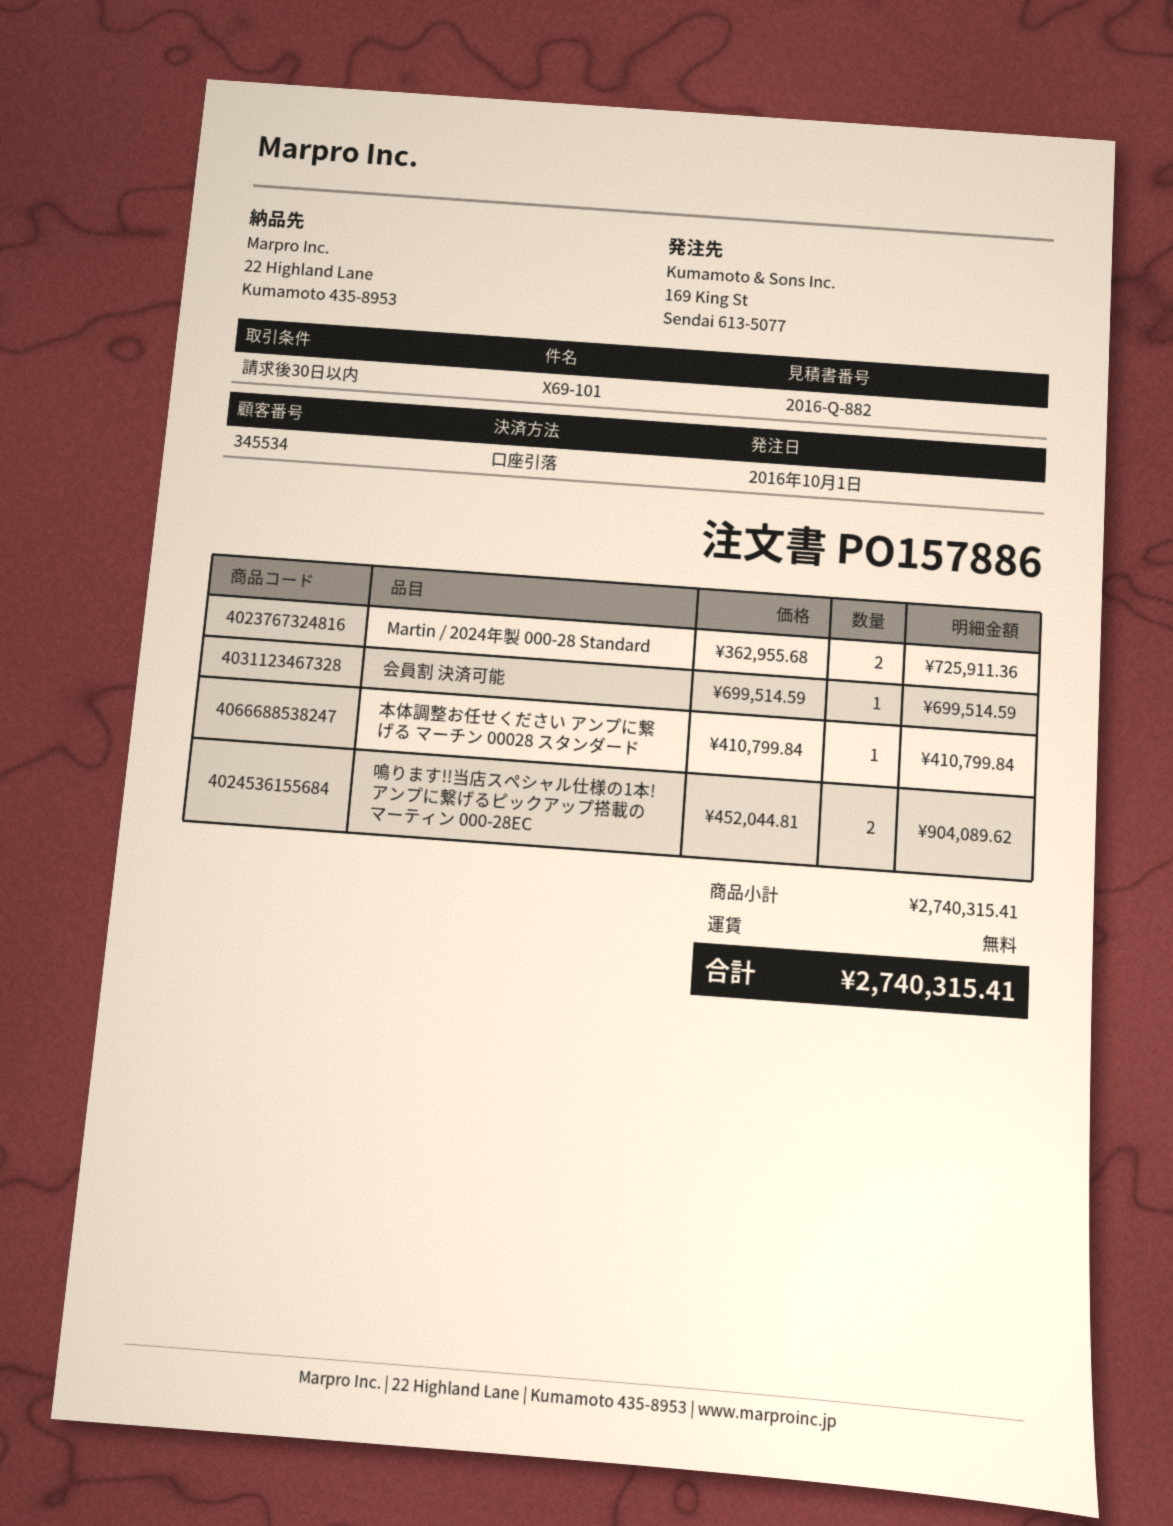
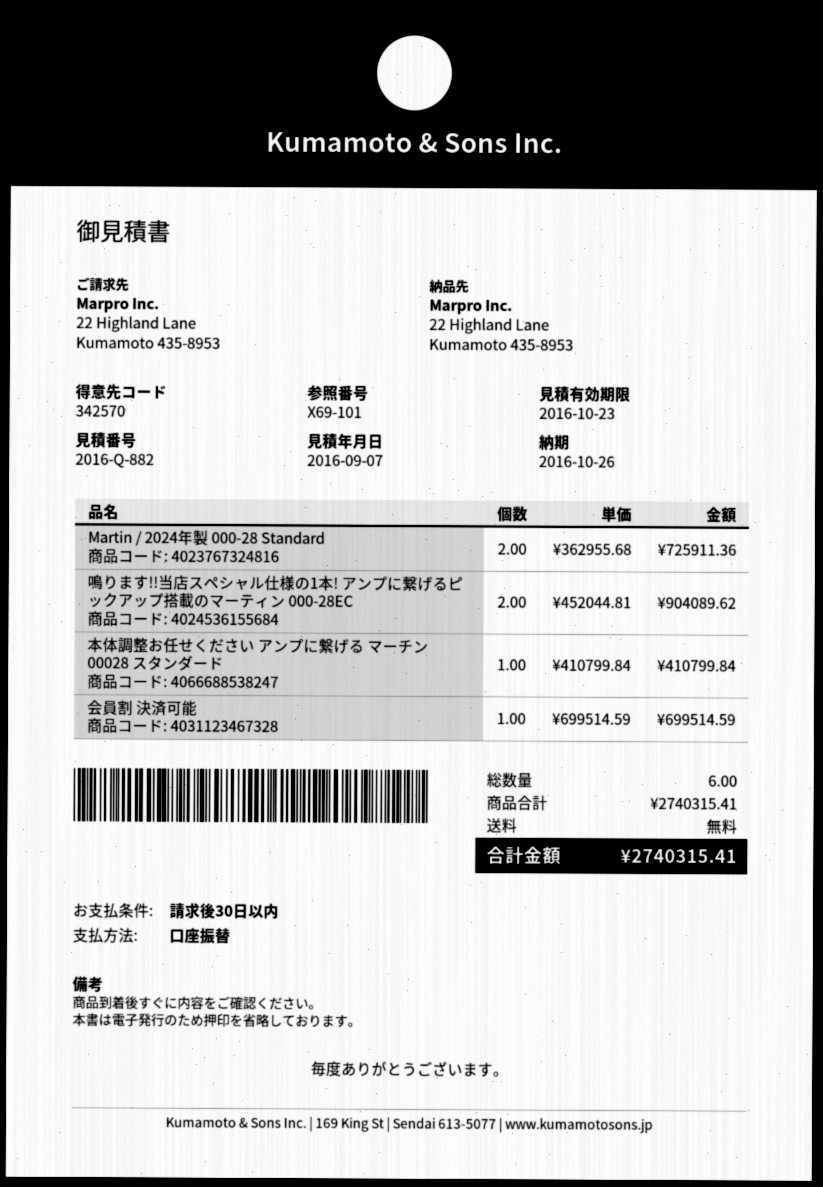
customer number: 345534 -> 342570

